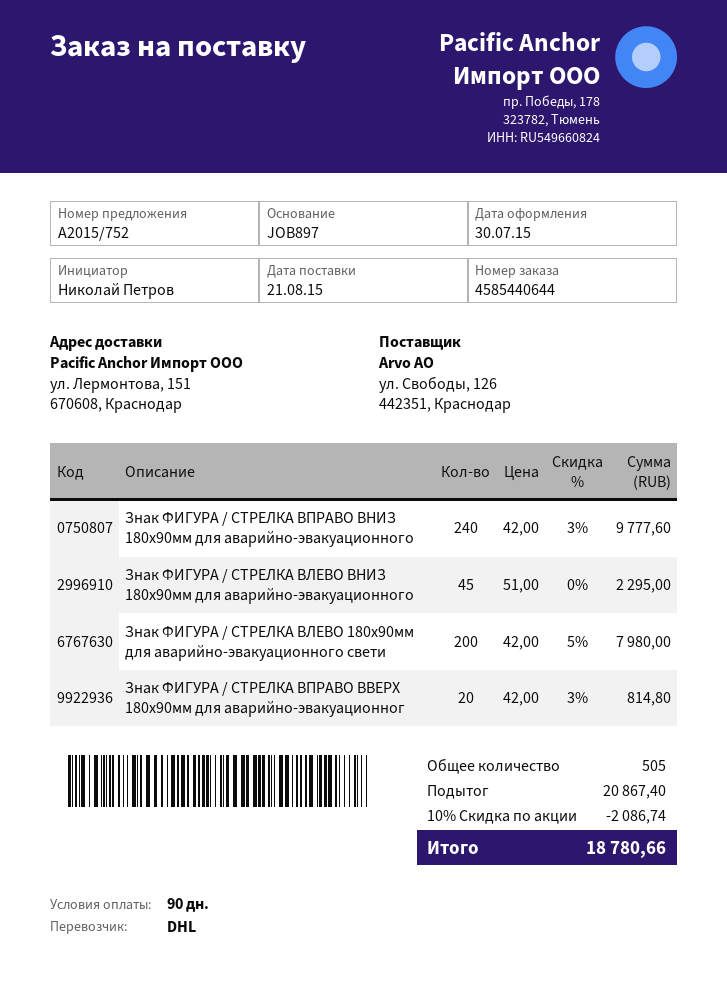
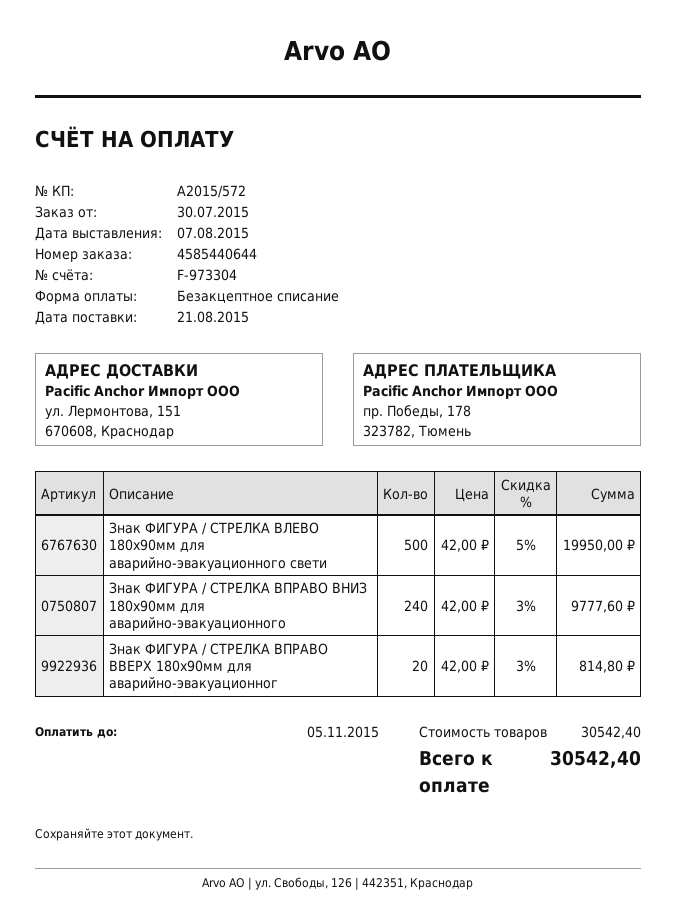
quote number: A2015/752 -> A2015/572
Знак ФИГУРА / СТРЕЛКА ВЛЕВО ВНИЗ 180х90мм для аварийно-эвакуационного: 45 x 51.00 = 2295.00 -> none
Знак ФИГУРА / СТРЕЛКА ВЛЕВО 180х90мм для аварийно-эвакуационного свети: 200 x 42.00 - 5% = 7980.00 -> 500 x 42.00 - 5% = 19950.00
subtotal: 20867.40 -> 30542.40
discount: 10% = 2086.74 -> none
total: 18780.66 -> 30542.40

